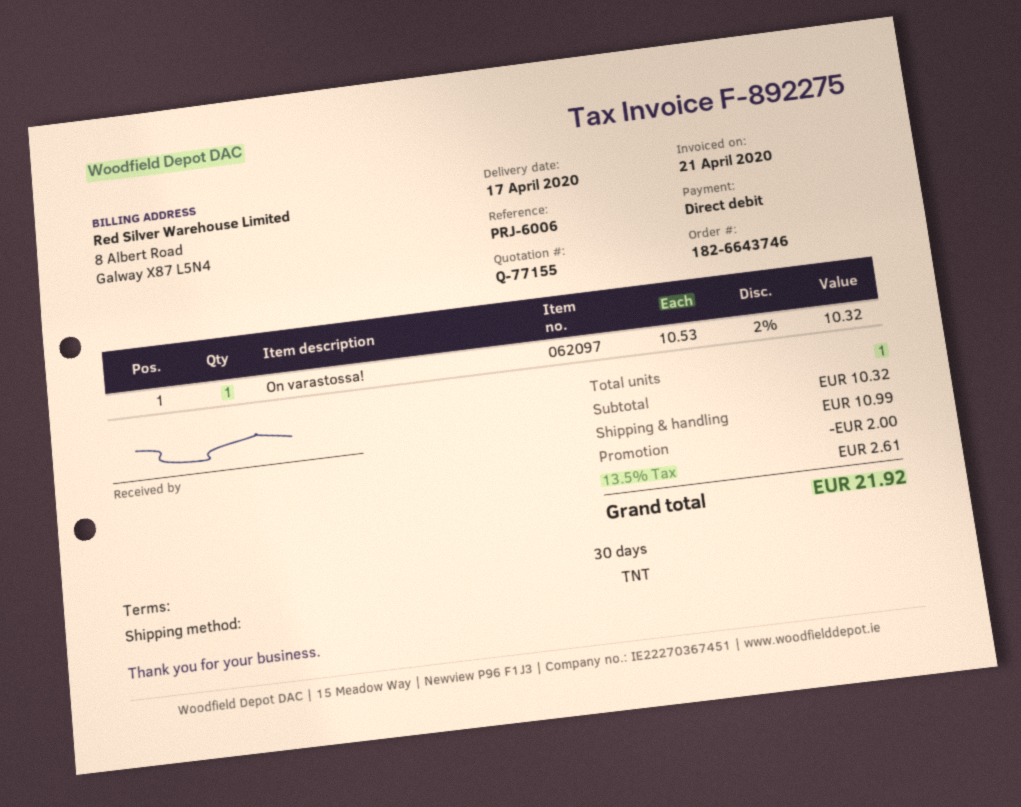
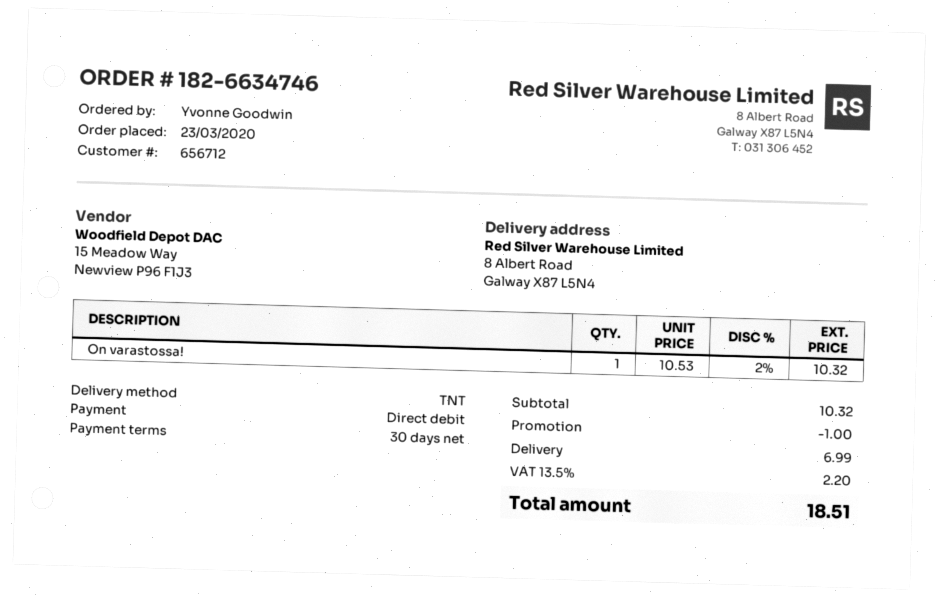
order number: 182-6643746 -> 182-6634746
discount: 2.00 -> 1.00
shipping: 10.99 -> 6.99
tax: 13.5% = 2.61 -> 13.5% = 2.20
total: 21.92 -> 18.51

